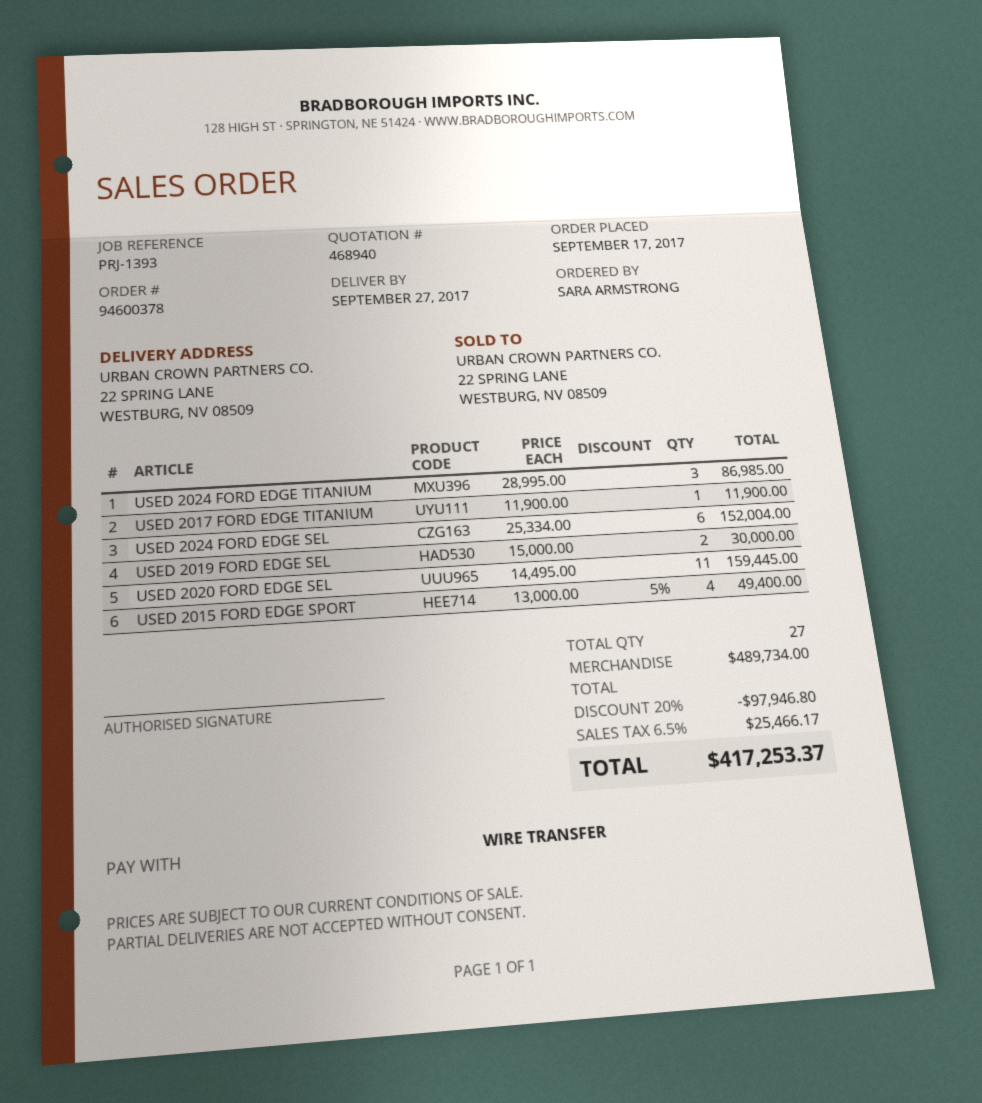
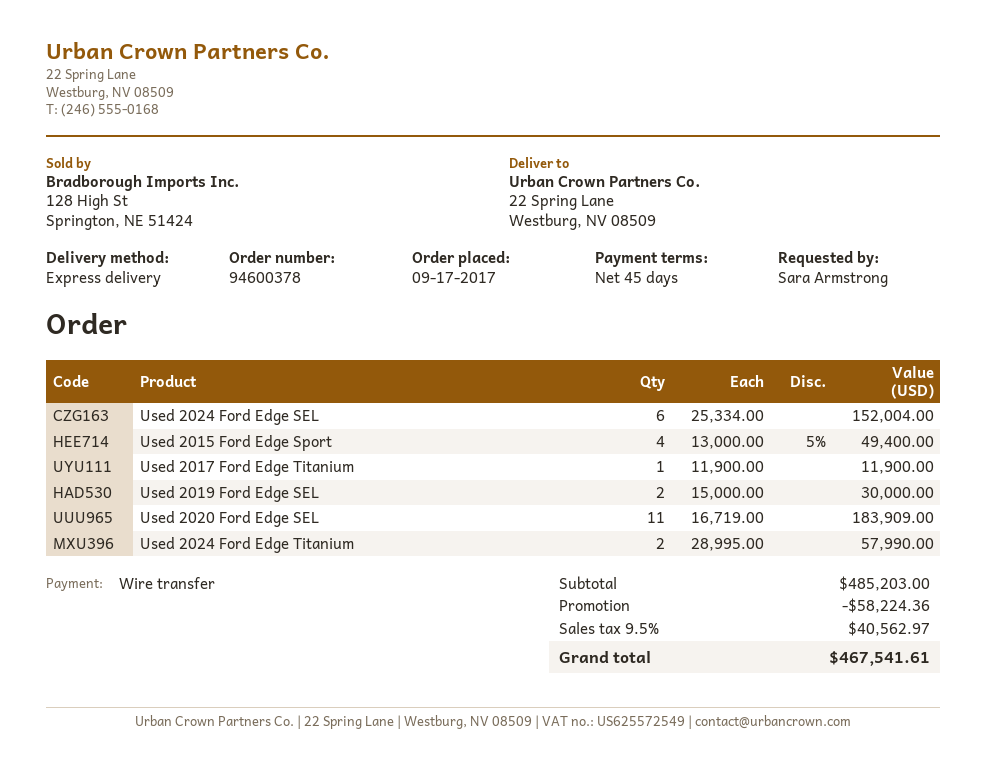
USED 2024 FORD EDGE TITANIUM: 3 x 28995.00 = 86985.00 -> 2 x 28995.00 = 57990.00
USED 2020 FORD EDGE SEL: 11 x 14495.00 = 159445.00 -> 11 x 16719.00 = 183909.00
subtotal: 489734.00 -> 485203.00
discount: 97946.80 -> 58224.36
tax: 6.5% = 25466.17 -> 9.5% = 40562.97
total: 417253.37 -> 467541.61

